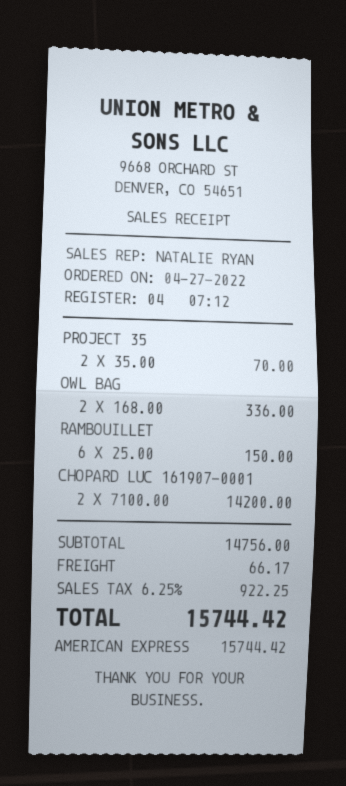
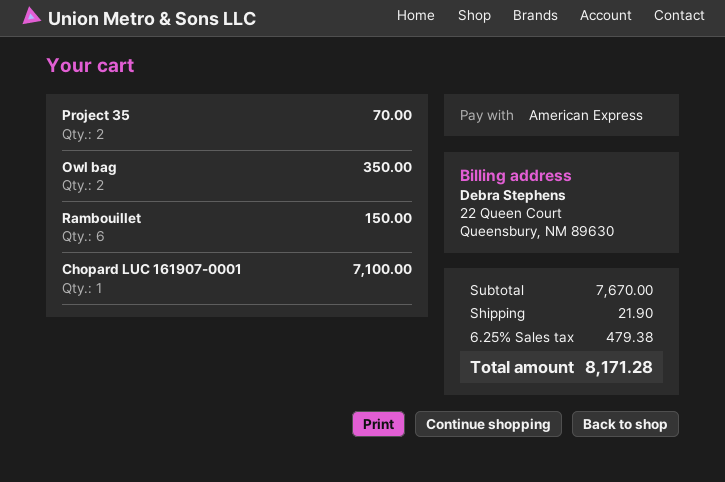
OWL BAG: 2 for 336.00 -> 2 for 350.00
CHOPARD LUC 161907-0001: 2 for 14200.00 -> 1 for 7100.00
subtotal: 14756.00 -> 7670.00
shipping: 66.17 -> 21.90
tax: 6.25% = 922.25 -> 6.25% = 479.38
total: 15744.42 -> 8171.28

